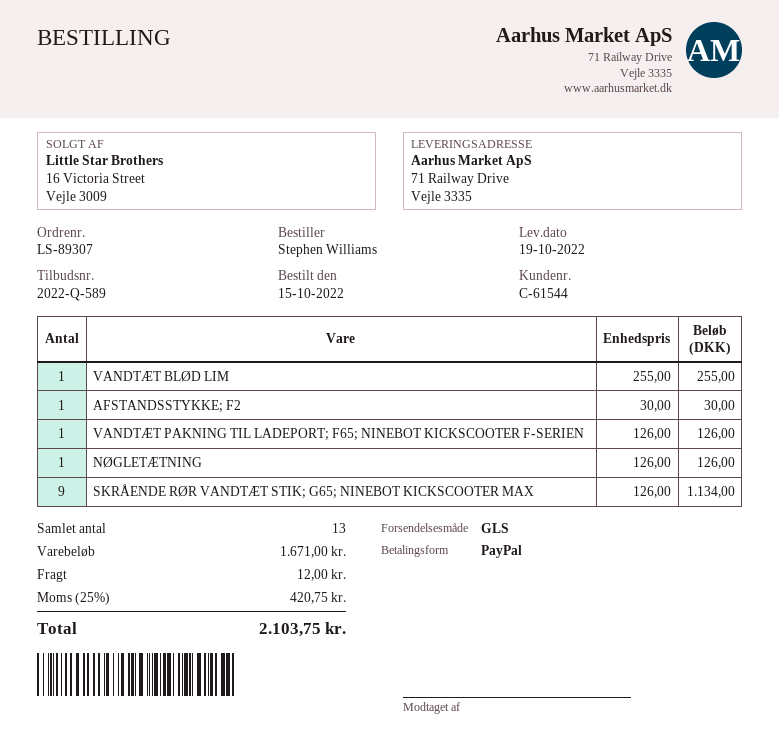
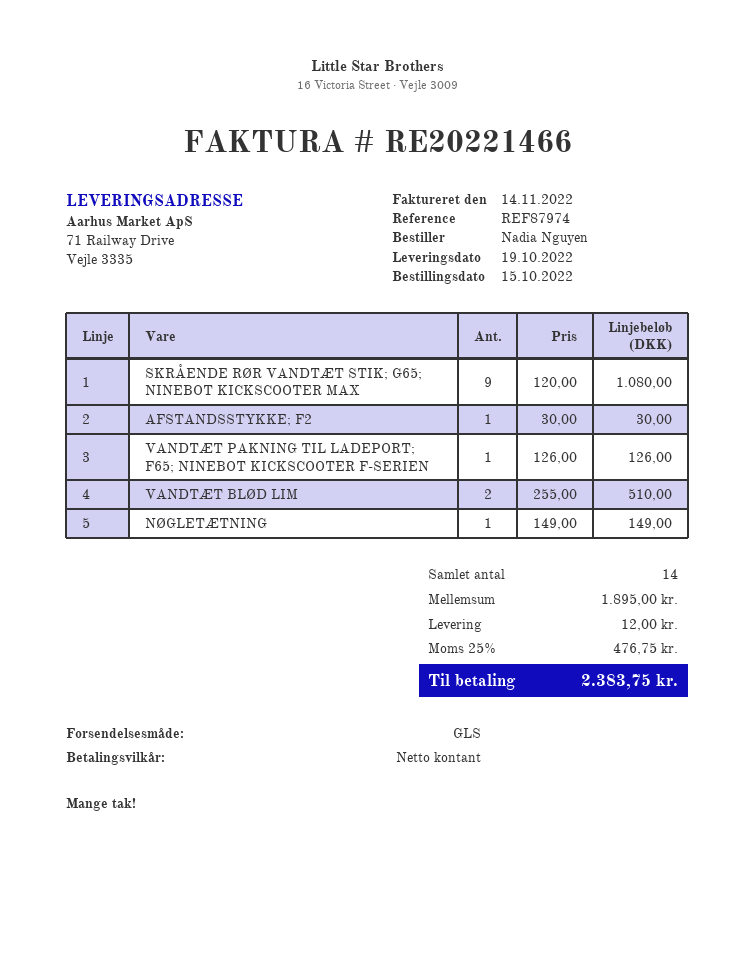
ordered by: Stephen Williams -> Nadia Nguyen
VANDTÆT BLØD LIM: 1 x 255.00 = 255.00 -> 2 x 255.00 = 510.00
NØGLETÆTNING: 1 x 126.00 = 126.00 -> 1 x 149.00 = 149.00
SKRÅENDE RØR VANDTÆT STIK; G65; NINEBOT KICKSCOOTER MAX: 9 x 126.00 = 1134.00 -> 9 x 120.00 = 1080.00
total quantity: 13 -> 14
subtotal: 1671.00 -> 1895.00
tax: 25% = 420.75 -> 25% = 476.75
total: 2103.75 -> 2383.75

